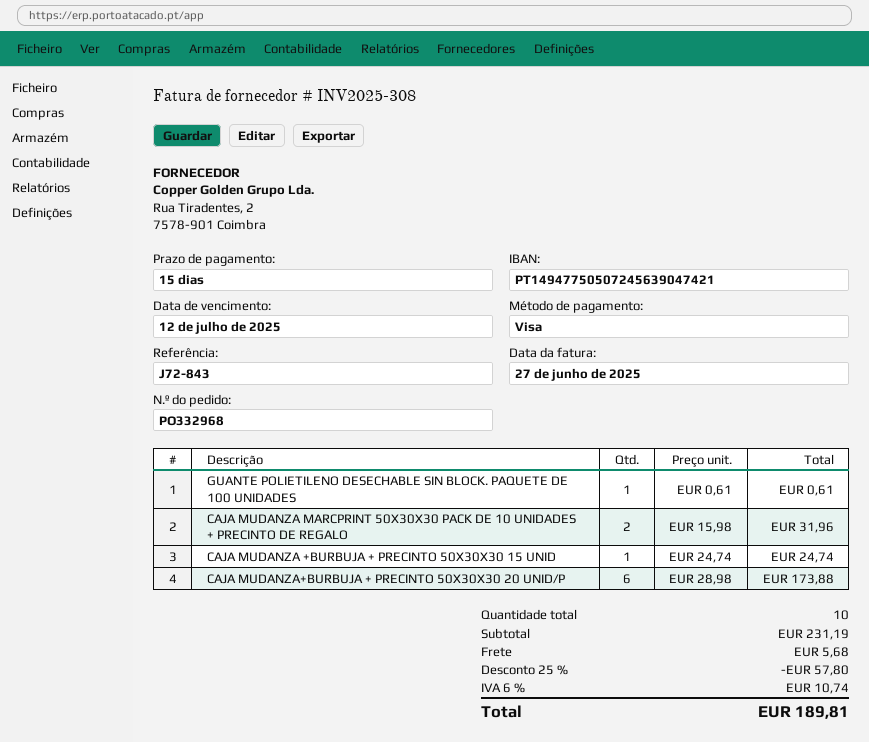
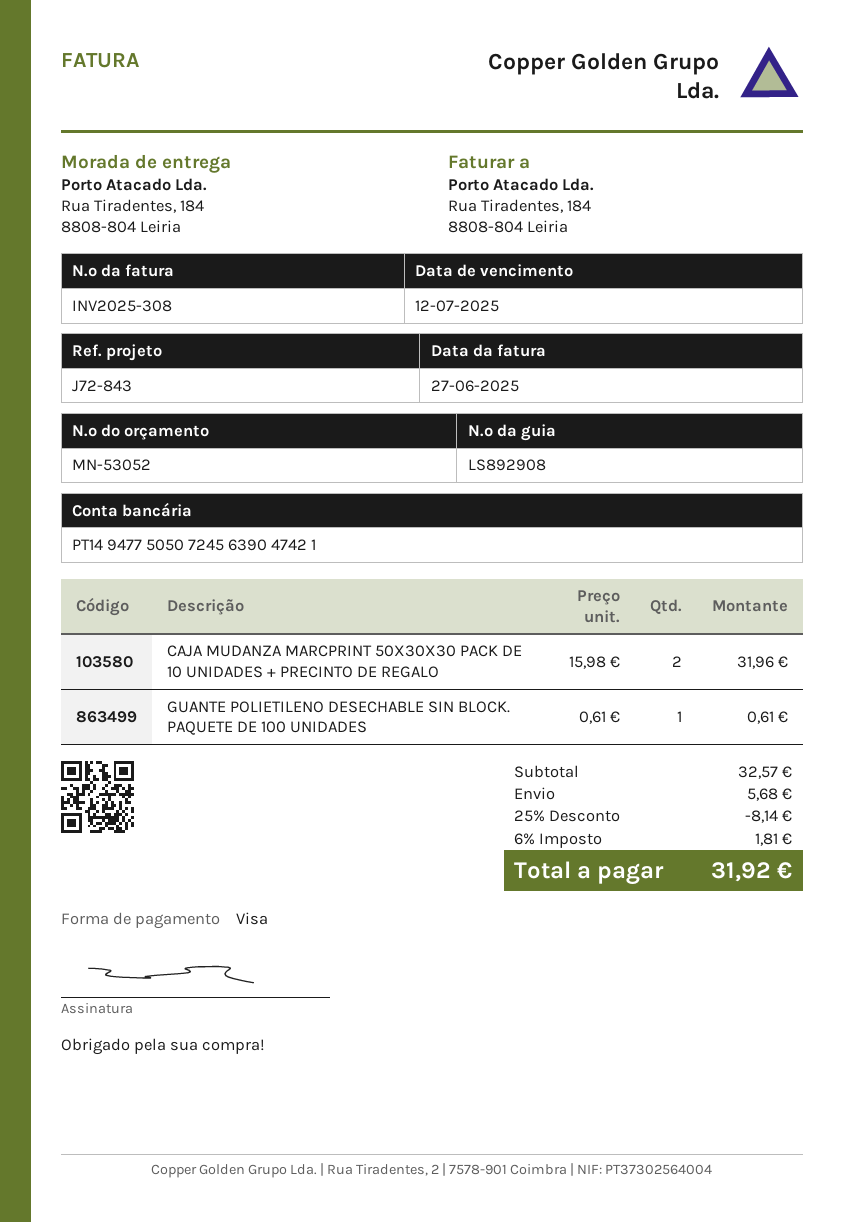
CAJA MUDANZA +BURBUJA + PRECINTO 50X30X30 15 UNID: 1 x 24.74 = 24.74 -> none
CAJA MUDANZA+BURBUJA + PRECINTO 50X30X30 20 UNID/P: 6 x 28.98 = 173.88 -> none
subtotal: 231.19 -> 32.57
discount: 25% = 57.80 -> 25% = 8.14
tax: 6% = 10.74 -> 6% = 1.81
total: 189.81 -> 31.92

